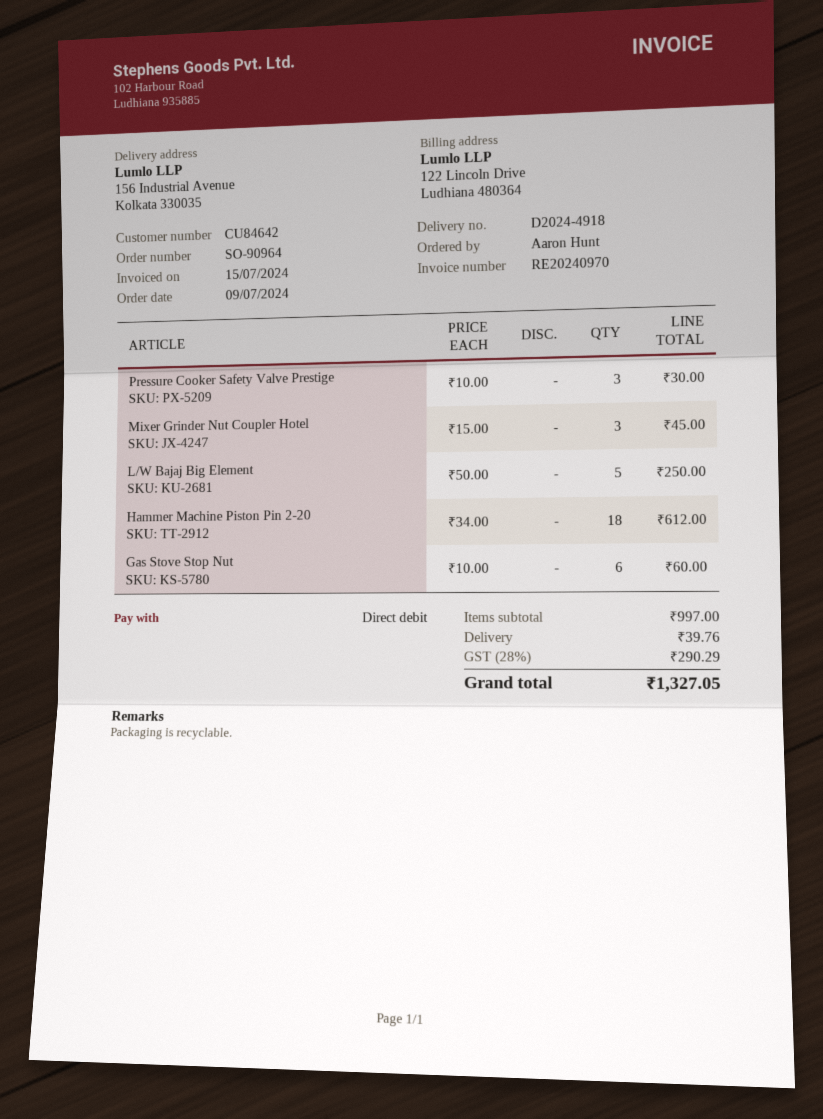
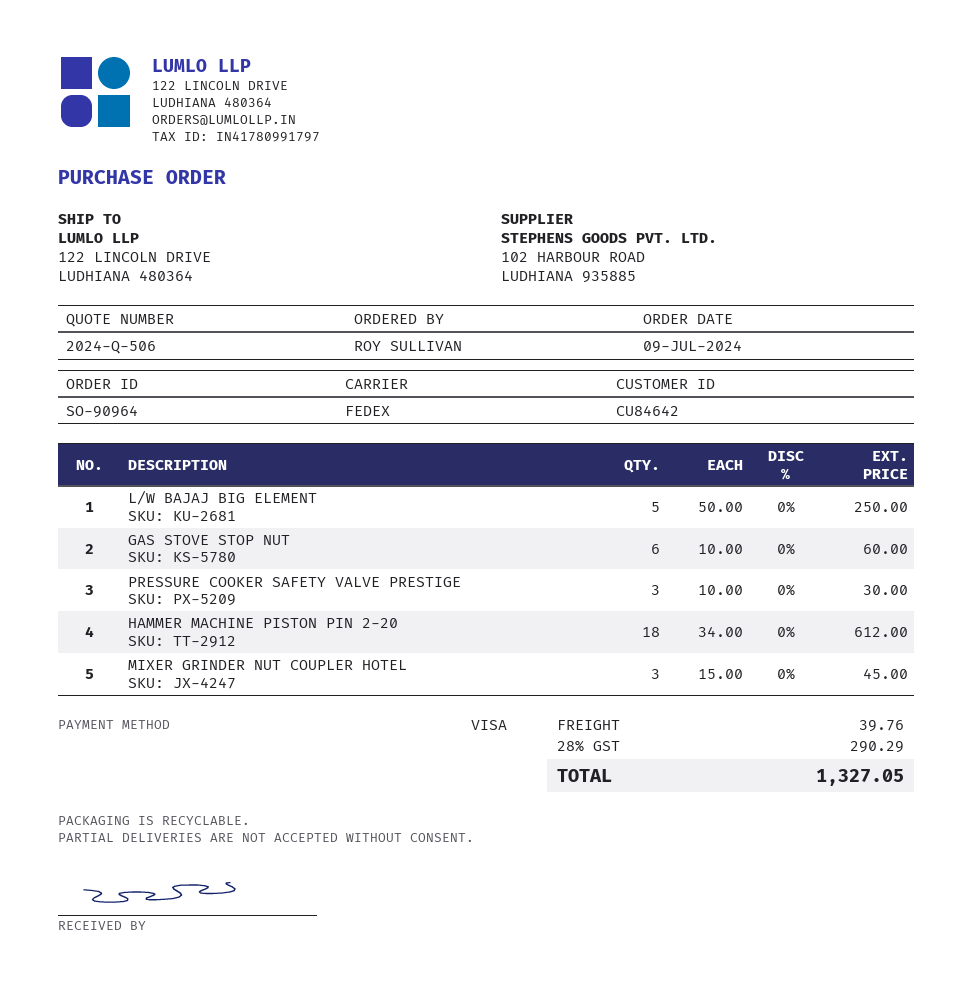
ordered by: Aaron Hunt -> ROY SULLIVAN
payment method: direct debit -> Visa
ship to: 156 Industrial Avenue, Kolkata 330035 -> 122 LINCOLN DRIVE, LUDHIANA 480364

